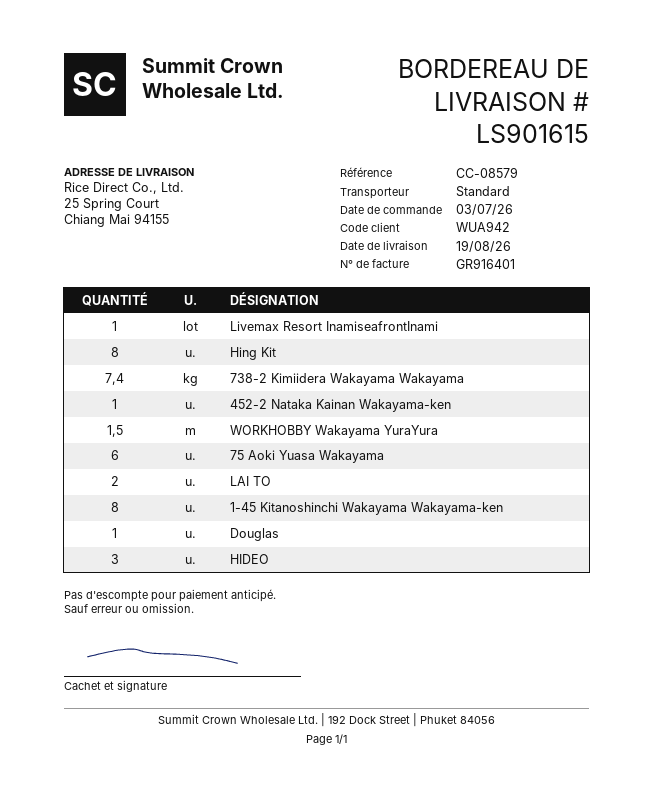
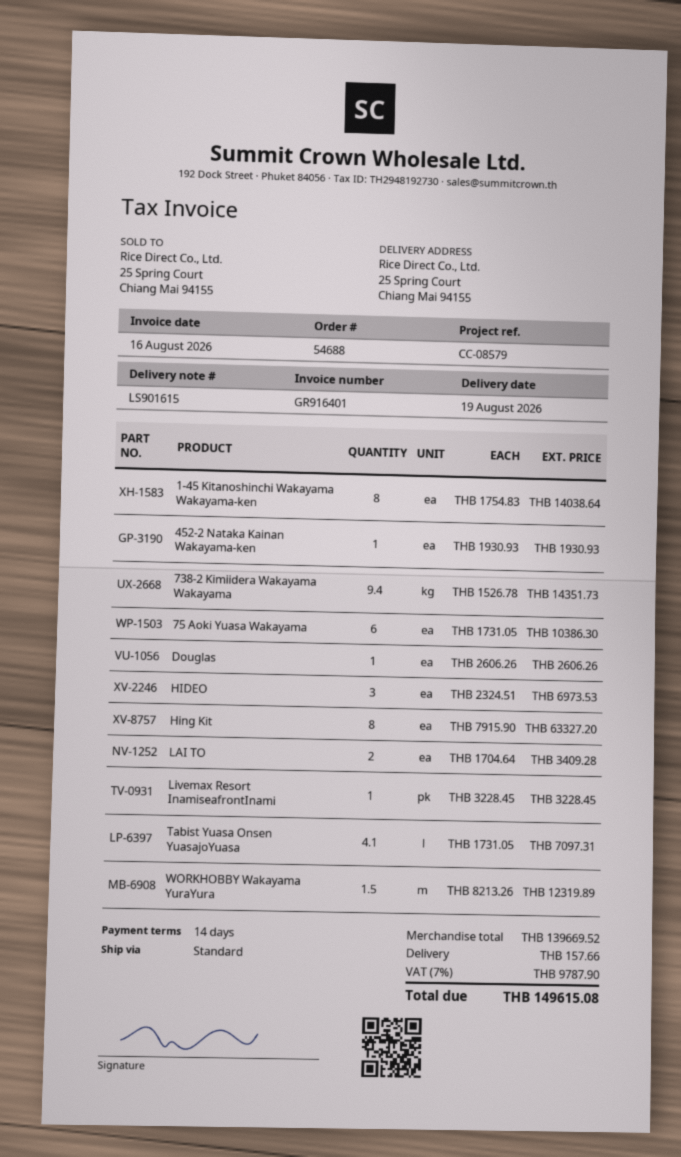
738-2 Kimiidera Wakayama Wakayama: 7.4 -> 9.4
Tabist Yuasa Onsen YuasajoYuasa: none -> 4.1

